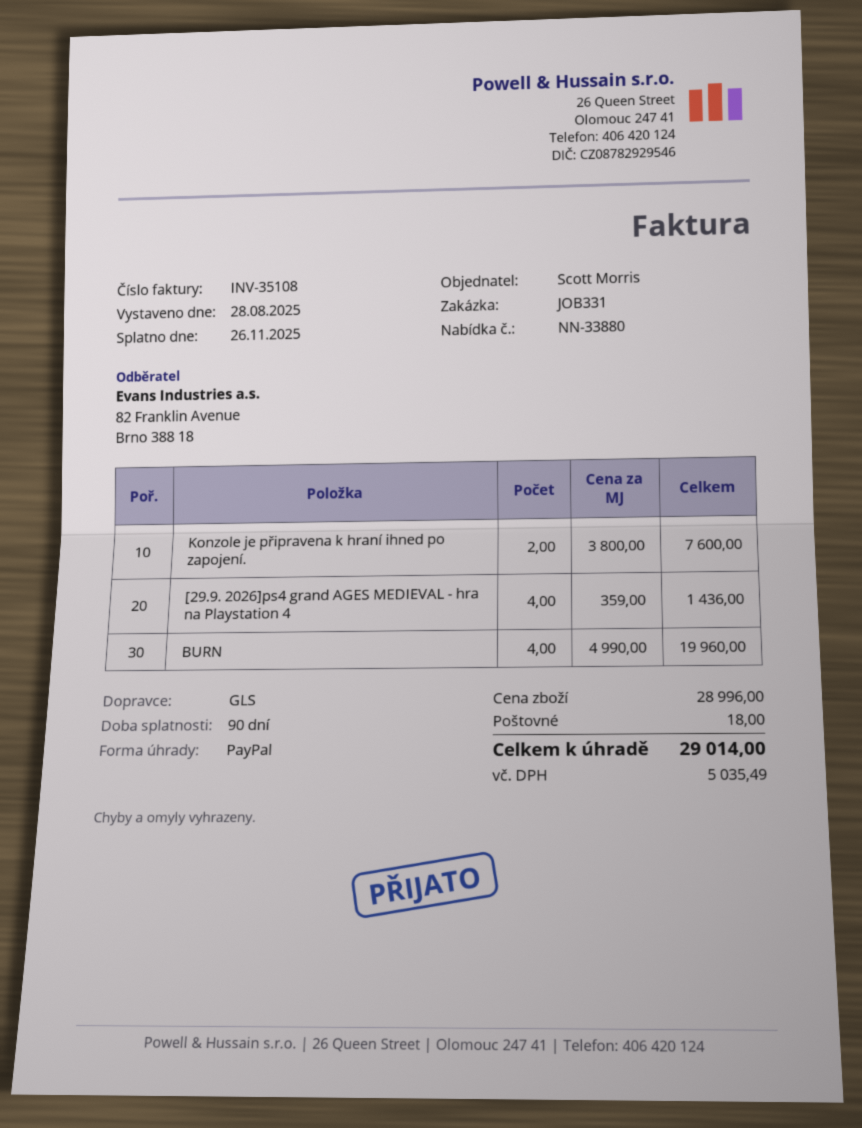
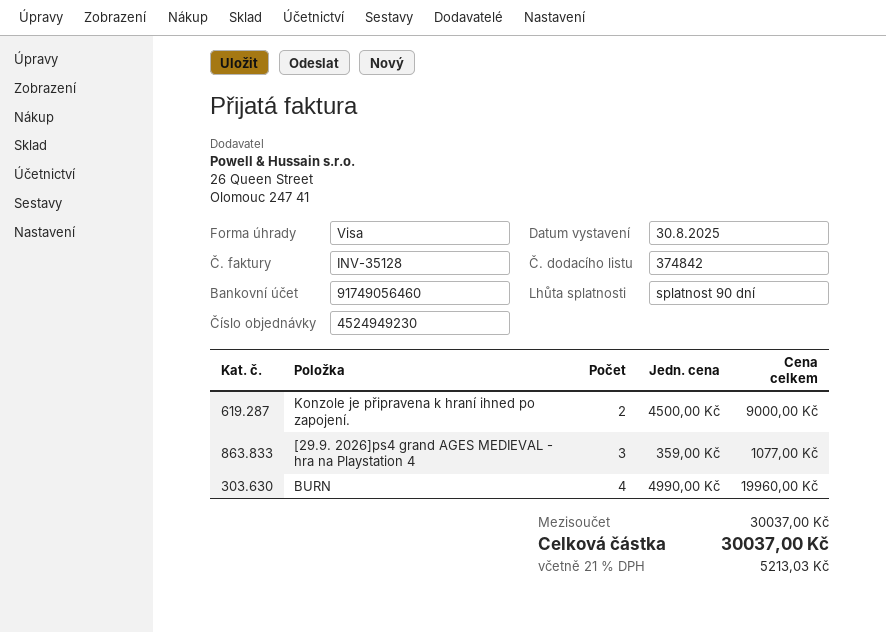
invoice number: INV-35108 -> INV-35128
invoice date: 2025-08-28 -> 2025-08-30
payment method: PayPal -> Visa
Konzole je připravena k hraní ihned po zapojení.: 2 x 3800.00 = 7600.00 -> 2 x 4500.00 = 9000.00
[29.9. 2026]ps4 grand AGES MEDIEVAL - hra na Playstation 4: 4 x 359.00 = 1436.00 -> 3 x 359.00 = 1077.00
subtotal: 28996.00 -> 30037.00
shipping: 18.00 -> none
tax: 5035.49 -> 5213.03
total: 29014.00 -> 30037.00

